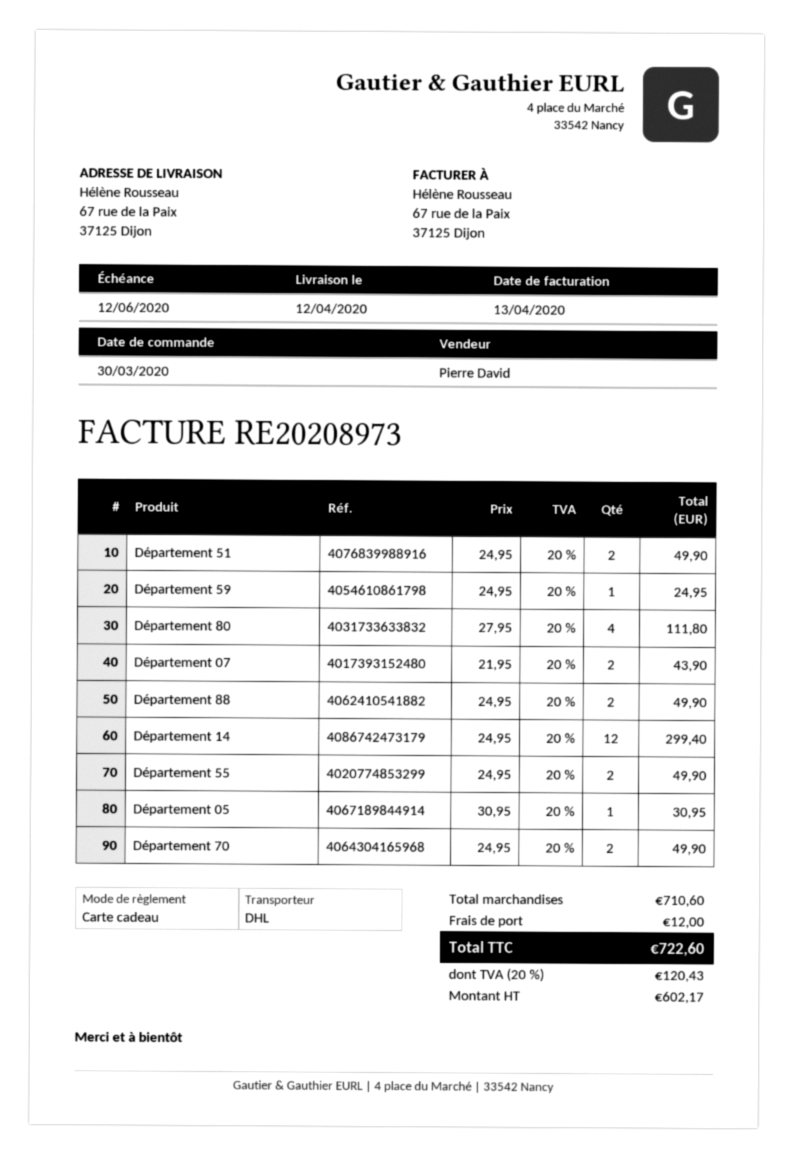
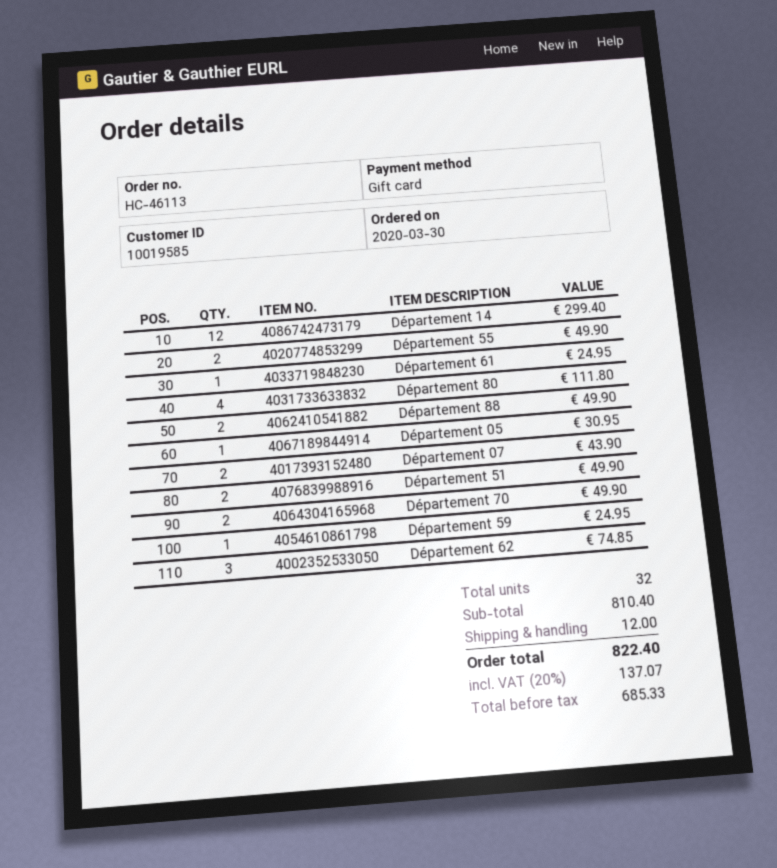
Département 61: none -> 1 for 24.95
Département 62: none -> 3 for 74.85
subtotal: 710.60 -> 810.40
net: 602.17 -> 685.33
tax: 20% = 120.43 -> 20% = 137.07
total: 722.60 -> 822.40

